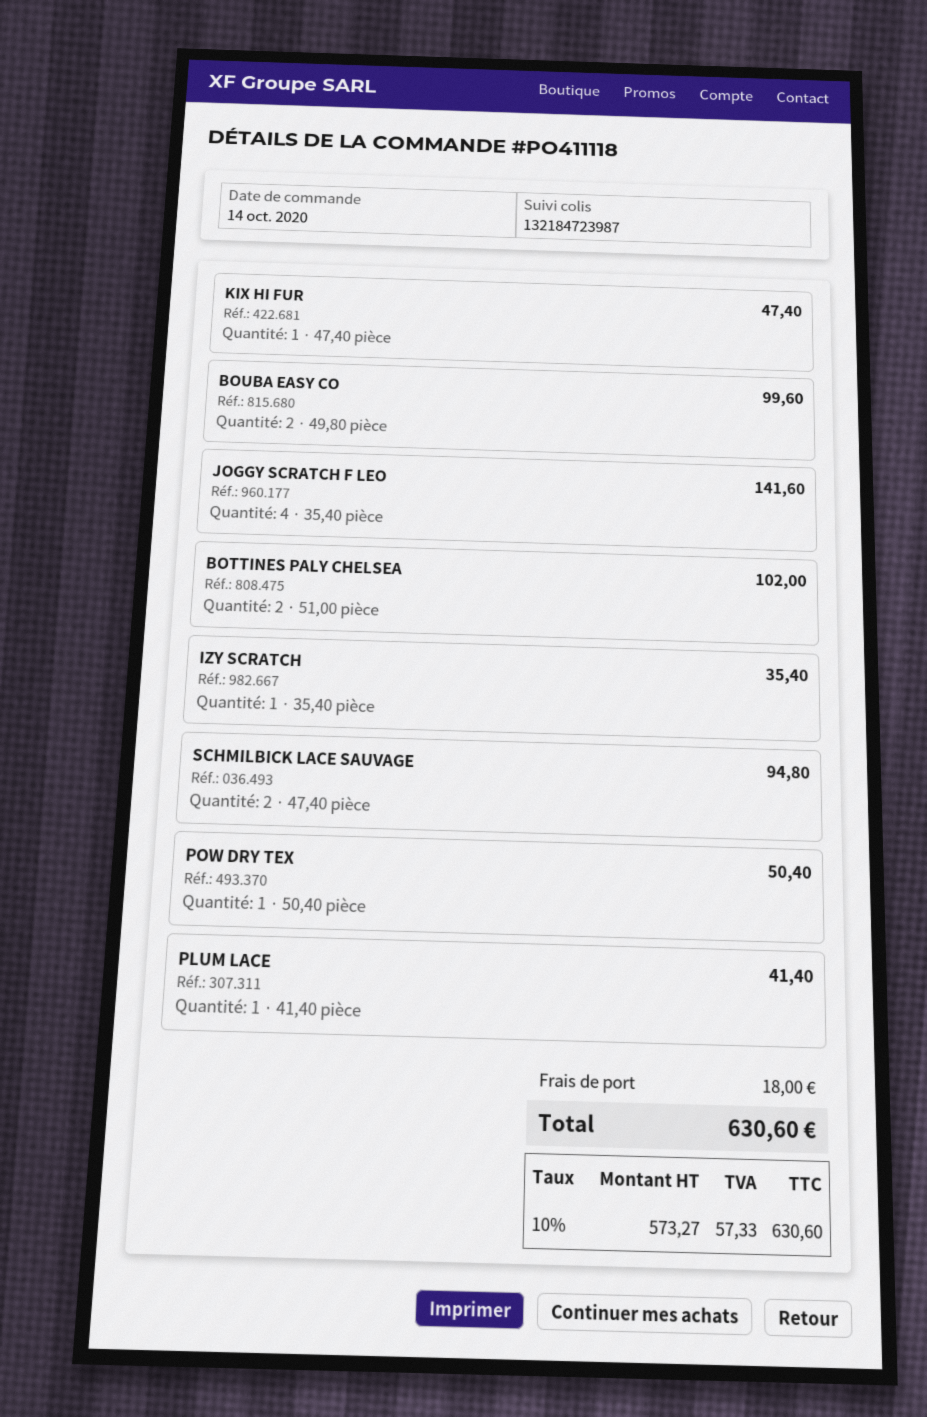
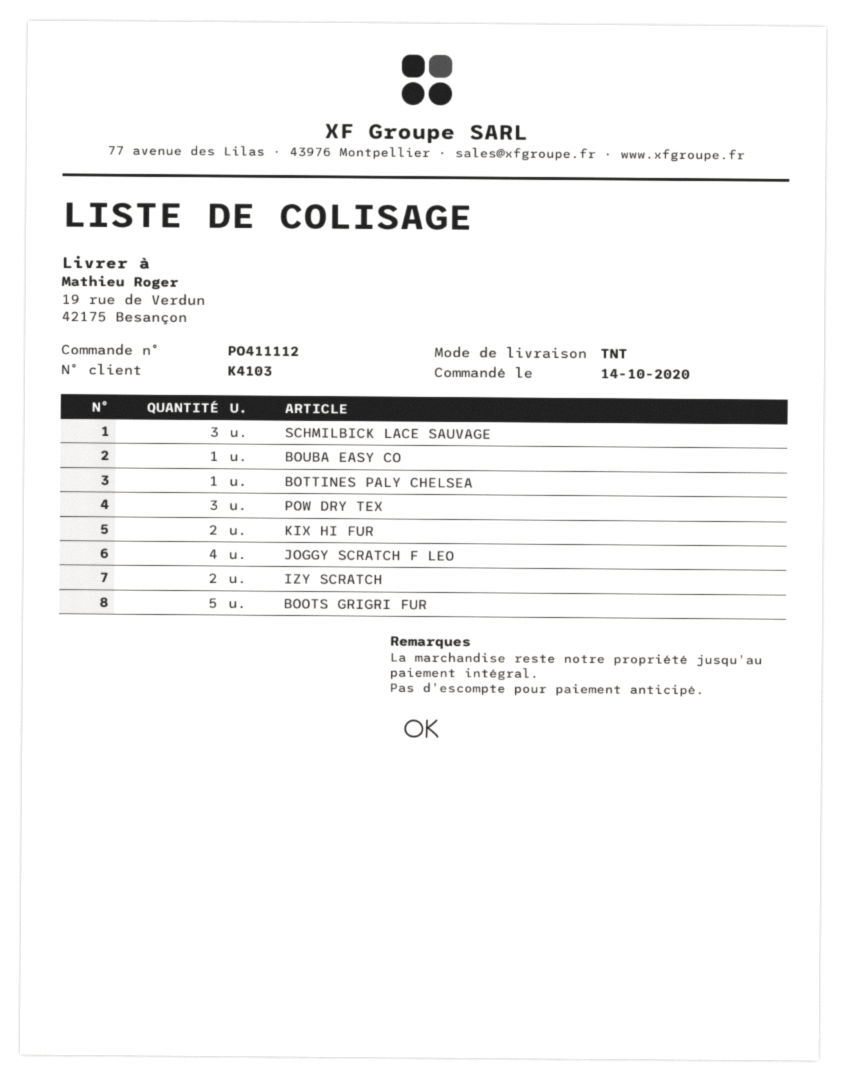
order number: PO411118 -> PO411112
KIX HI FUR: 1 -> 2
BOUBA EASY CO: 2 -> 1
BOTTINES PALY CHELSEA: 2 -> 1
IZY SCRATCH: 1 -> 2
SCHMILBICK LACE SAUVAGE: 2 -> 3
POW DRY TEX: 1 -> 3
PLUM LACE: 1 -> none
BOOTS GRIGRI FUR: none -> 5

